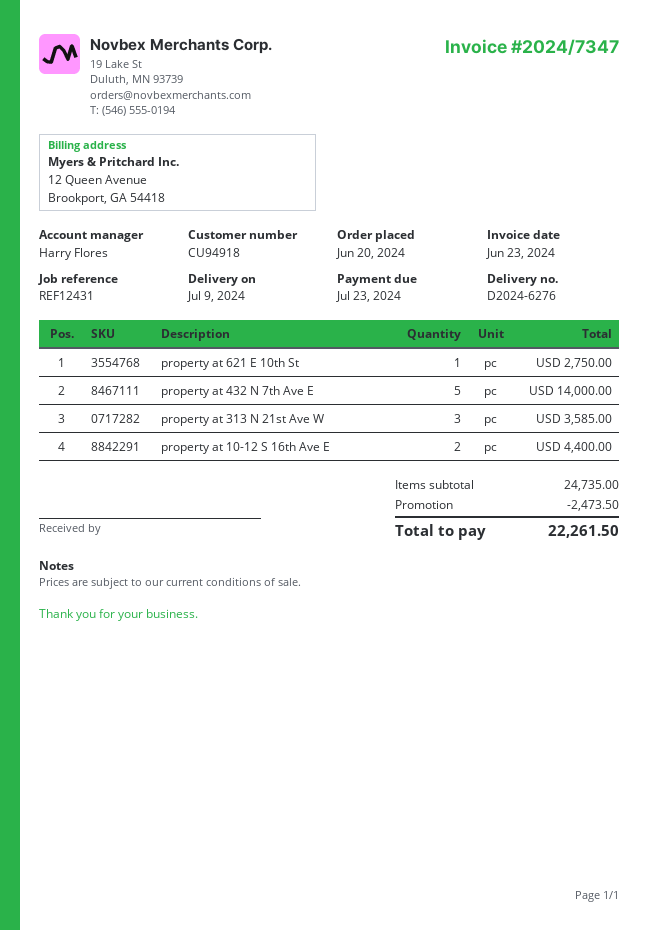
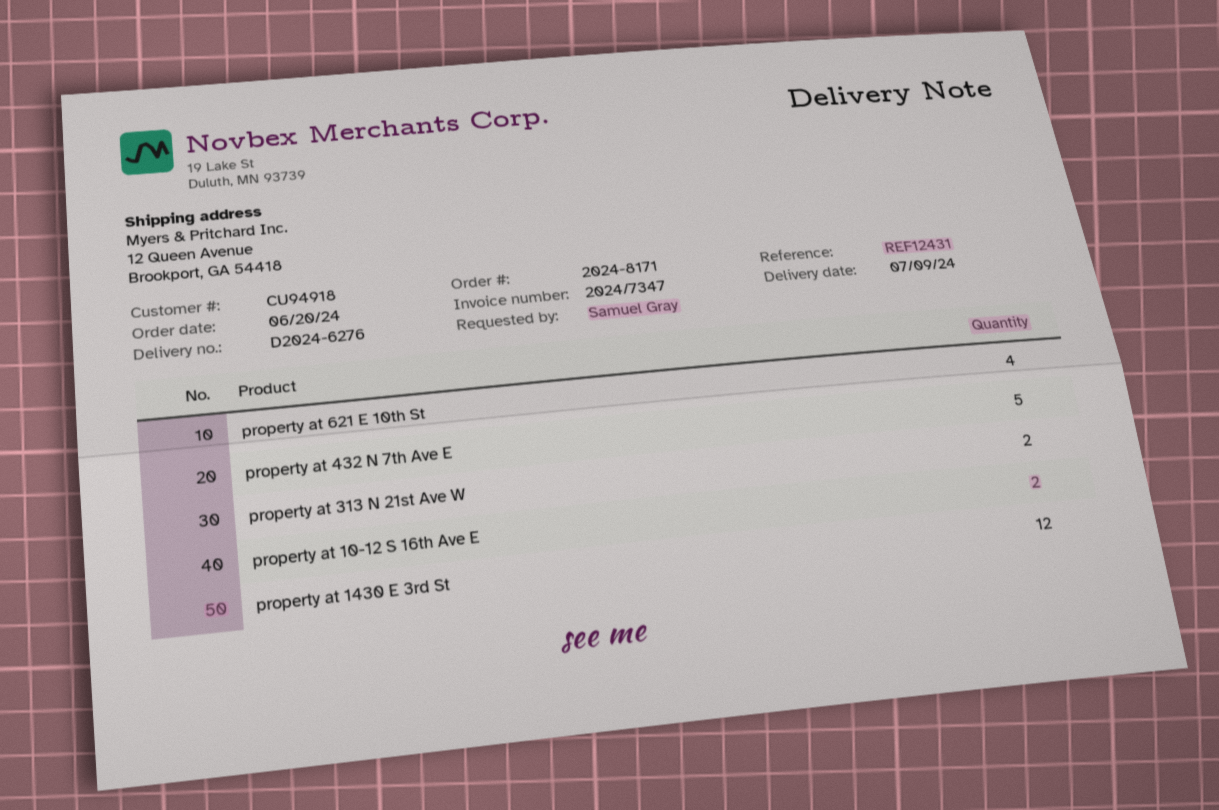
property at 621 E 10th St: 1 -> 4
property at 313 N 21st Ave W: 3 -> 2
property at 1430 E 3rd St: none -> 12

